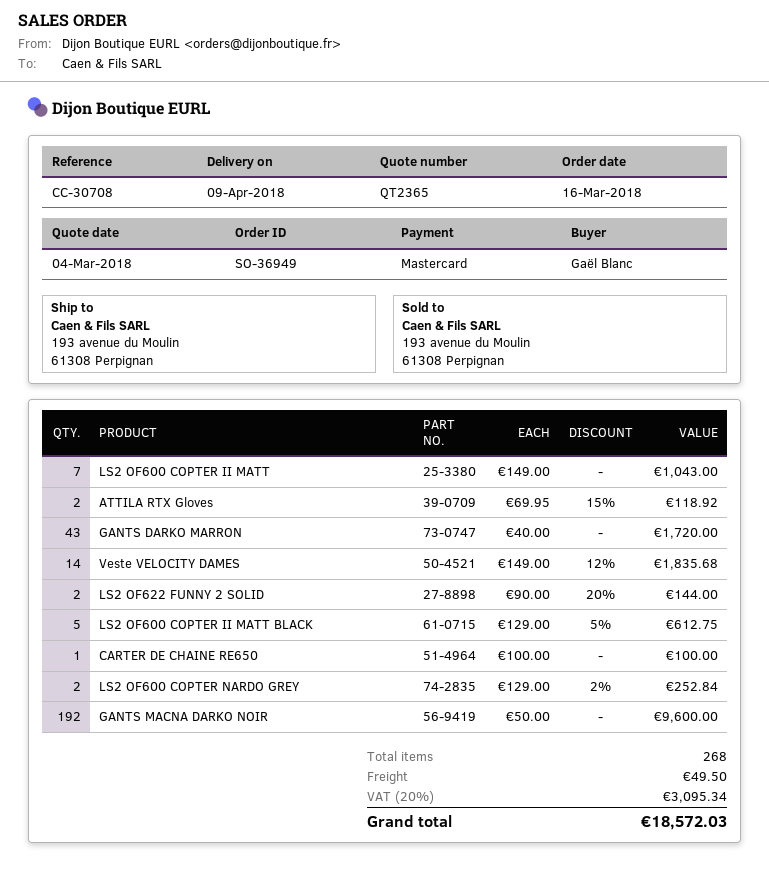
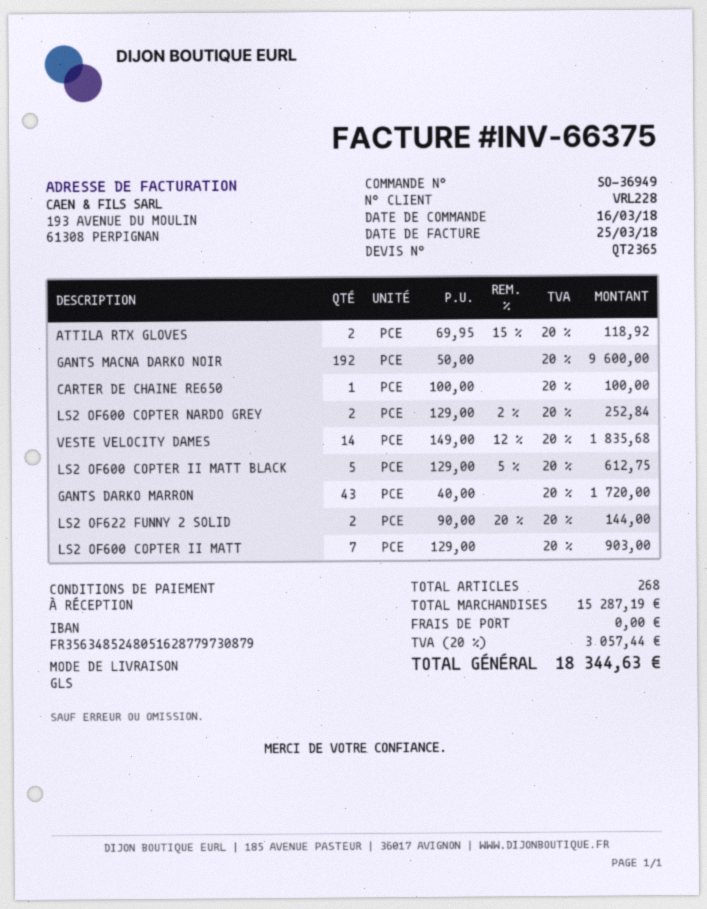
LS2 OF600 COPTER II MATT: 7 x 149.00 = 1043.00 -> 7 x 129.00 = 903.00
shipping: 49.50 -> 0.00
tax: 20% = 3095.34 -> 20% = 3057.44
total: 18572.03 -> 18344.63

